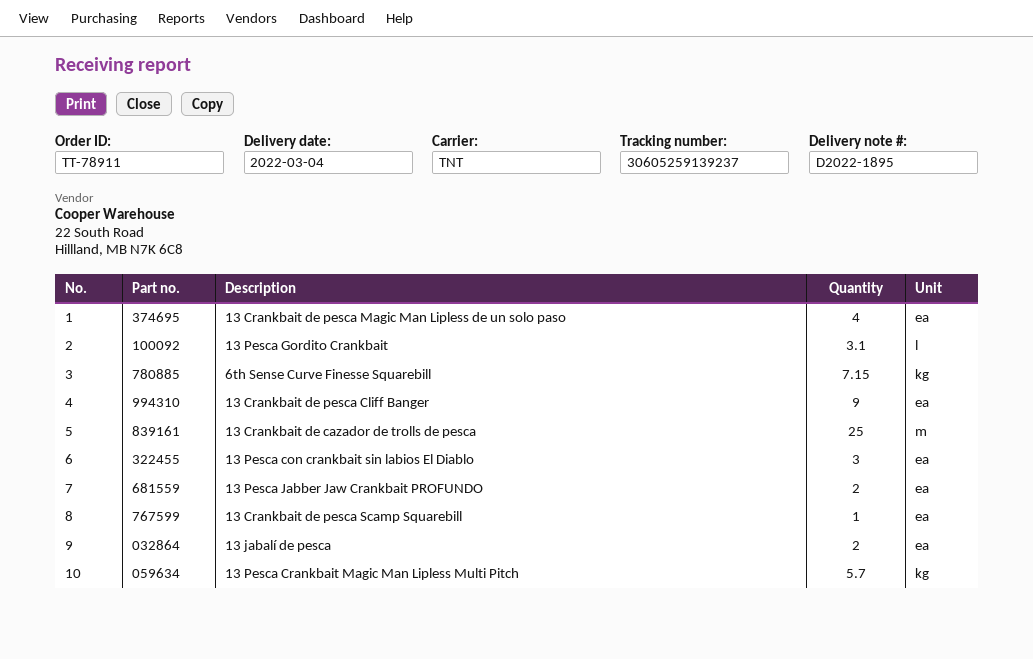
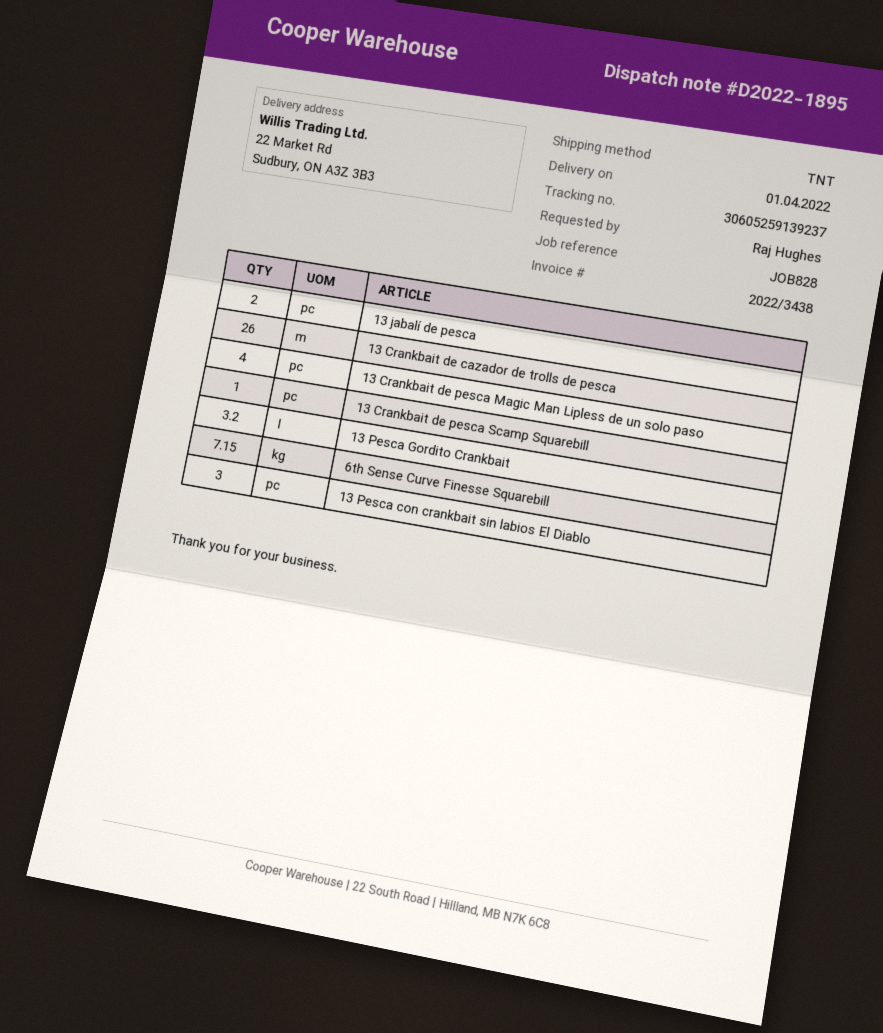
delivery date: 2022-03-04 -> 2022-04-01
13 Pesca Gordito Crankbait: 3.1 -> 3.2
13 Crankbait de pesca Cliff Banger: 9 -> none
13 Crankbait de cazador de trolls de pesca: 25 -> 26
13 Pesca Jabber Jaw Crankbait PROFUNDO: 2 -> none
13 Pesca Crankbait Magic Man Lipless Multi Pitch: 5.7 -> none

